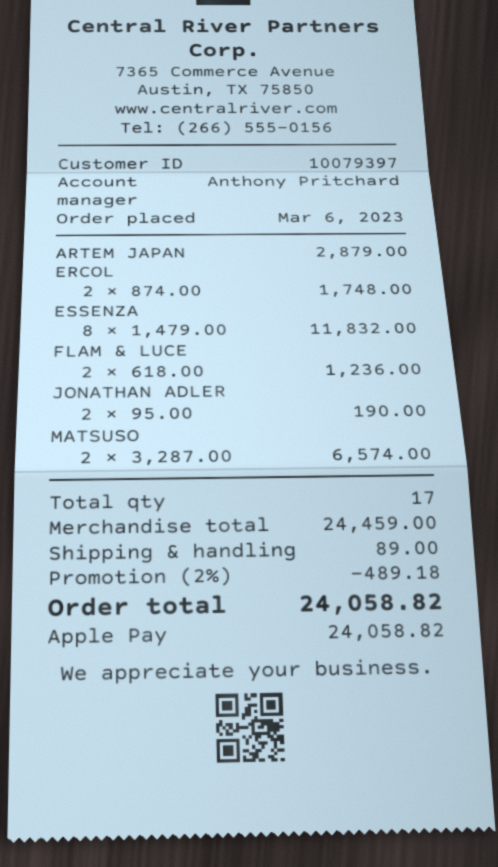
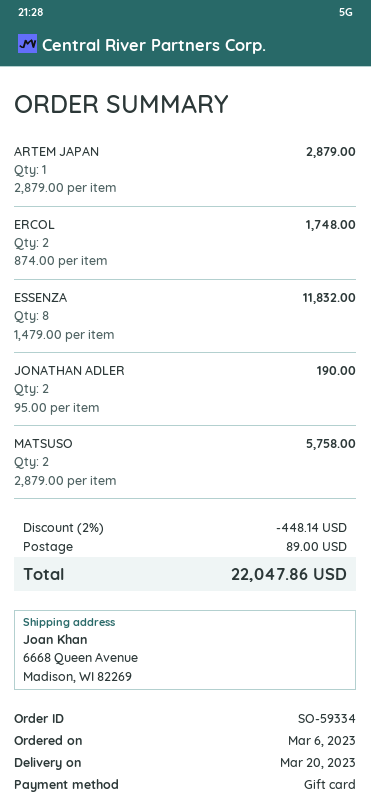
payment method: Apple Pay -> gift card
FLAM & LUCE: 2 x 618.00 = 1236.00 -> none
MATSUSO: 2 x 3287.00 = 6574.00 -> 2 x 2879.00 = 5758.00
discount: 2% = 489.18 -> 2% = 448.14
total: 24058.82 -> 22047.86

